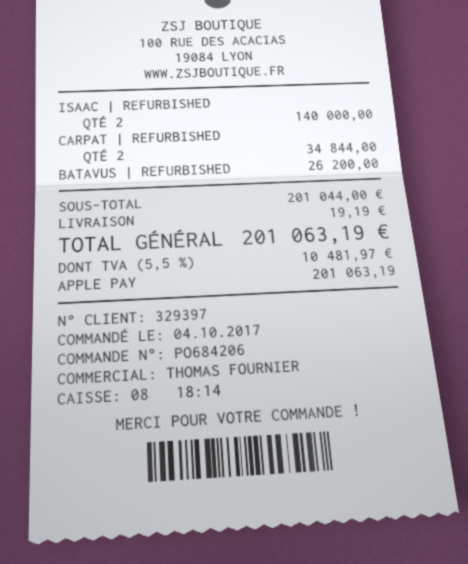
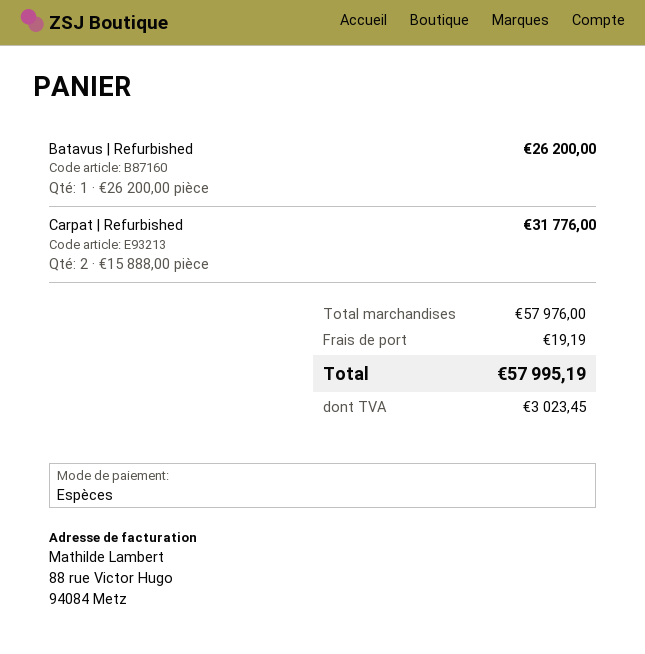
payment method: Apple Pay -> cash
ISAAC | REFURBISHED: 2 for 140000.00 -> none
CARPAT | REFURBISHED: 2 for 34844.00 -> 2 for 31776.00
subtotal: 201044.00 -> 57976.00
tax: 10481.97 -> 3023.45
total: 201063.19 -> 57995.19

